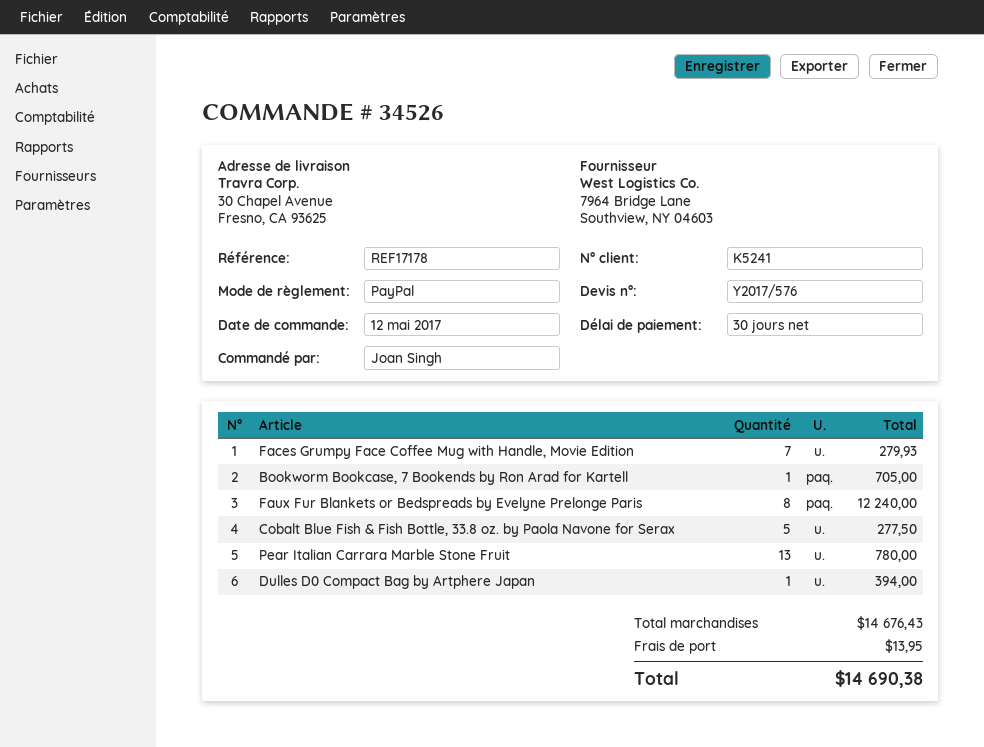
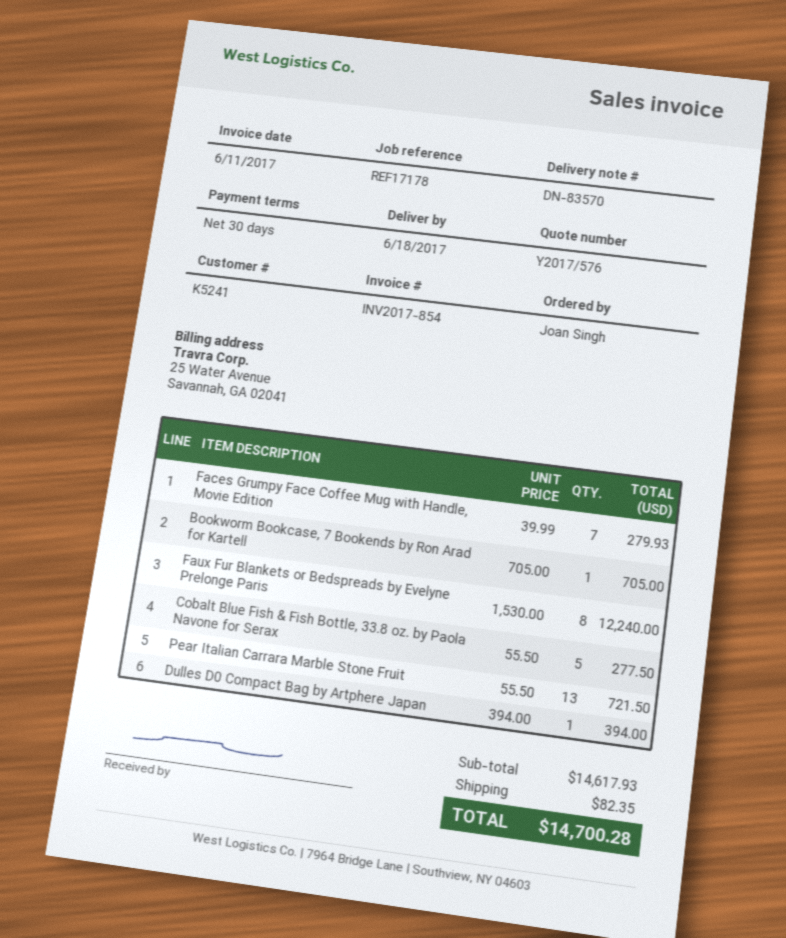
Pear Italian Carrara Marble Stone Fruit: 13 for 780.00 -> 13 for 721.50
subtotal: 14676.43 -> 14617.93
shipping: 13.95 -> 82.35
total: 14690.38 -> 14700.28

